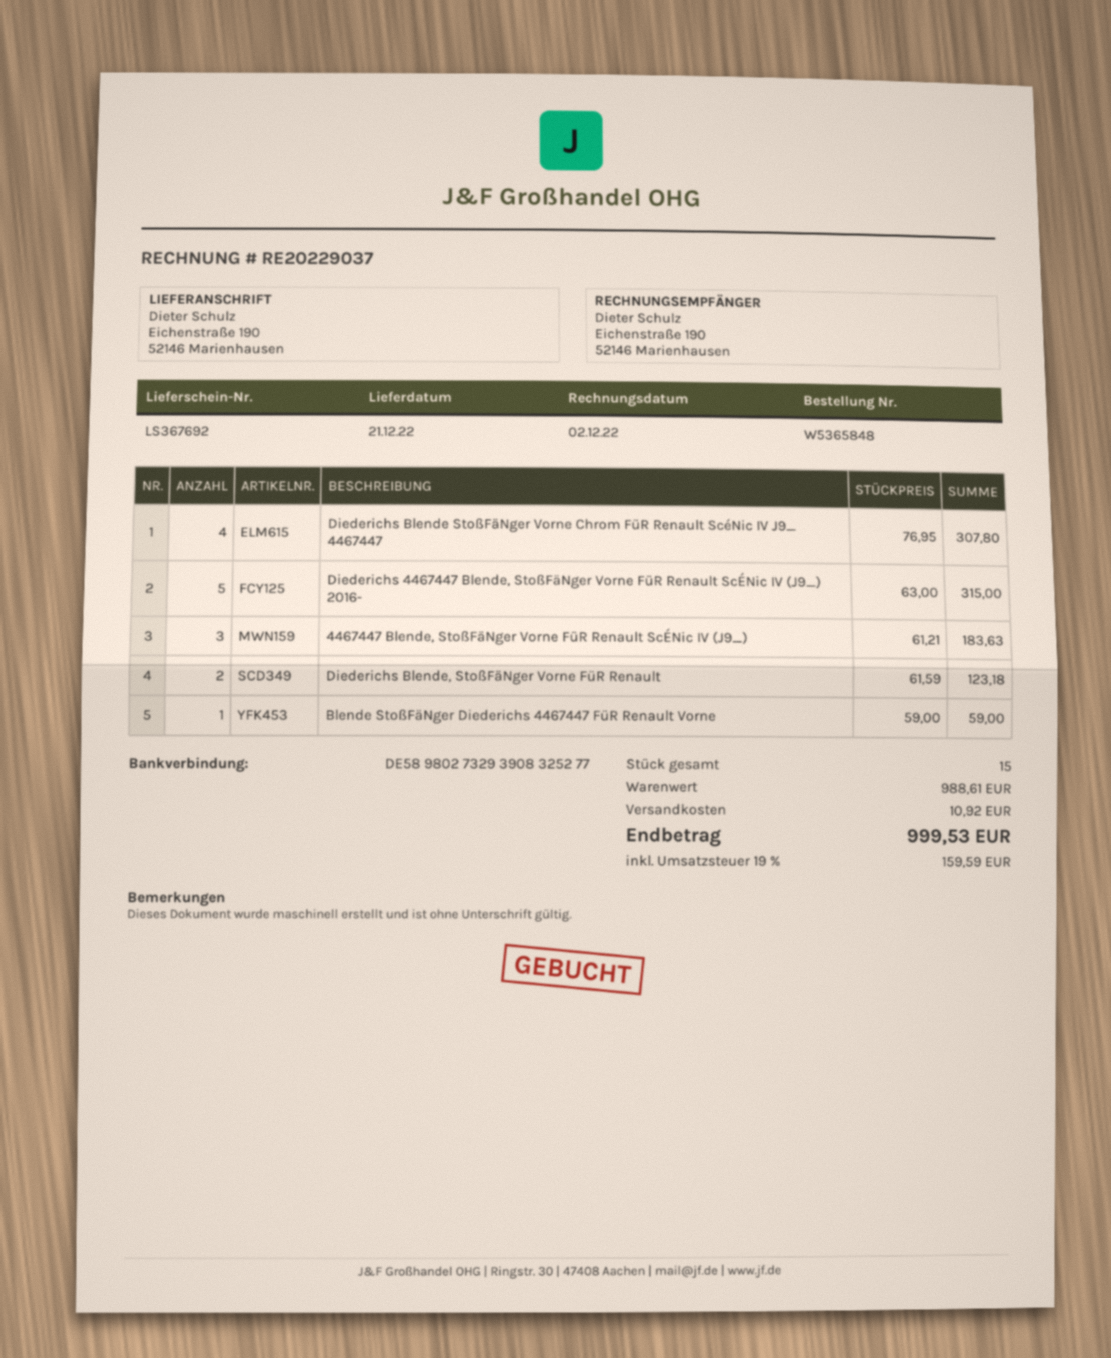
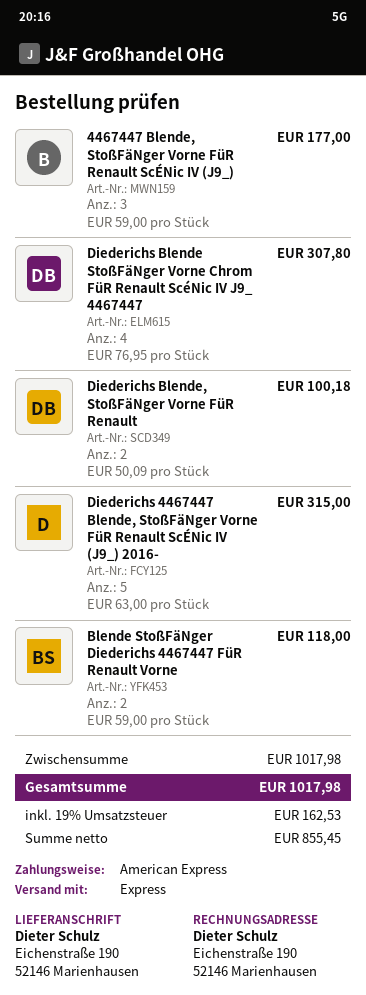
4467447 Blende, StoßFäNger Vorne FüR Renault ScÉNic IV (J9_): 3 x 61.21 = 183.63 -> 3 x 59.00 = 177.00
Diederichs Blende, StoßFäNger Vorne FüR Renault: 2 x 61.59 = 123.18 -> 2 x 50.09 = 100.18
Blende StoßFäNger Diederichs 4467447 FüR Renault Vorne: 1 x 59.00 = 59.00 -> 2 x 59.00 = 118.00
subtotal: 988.61 -> 1017.98
shipping: 10.92 -> none
tax: 19% = 159.59 -> 19% = 162.53
total: 999.53 -> 1017.98

